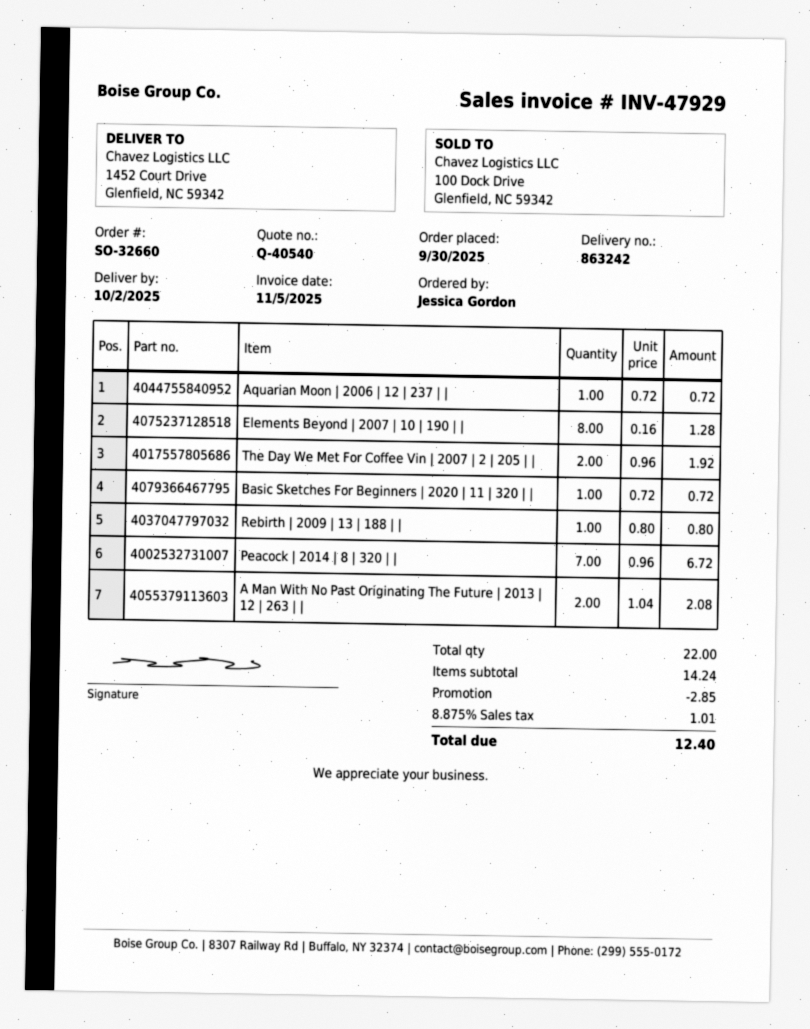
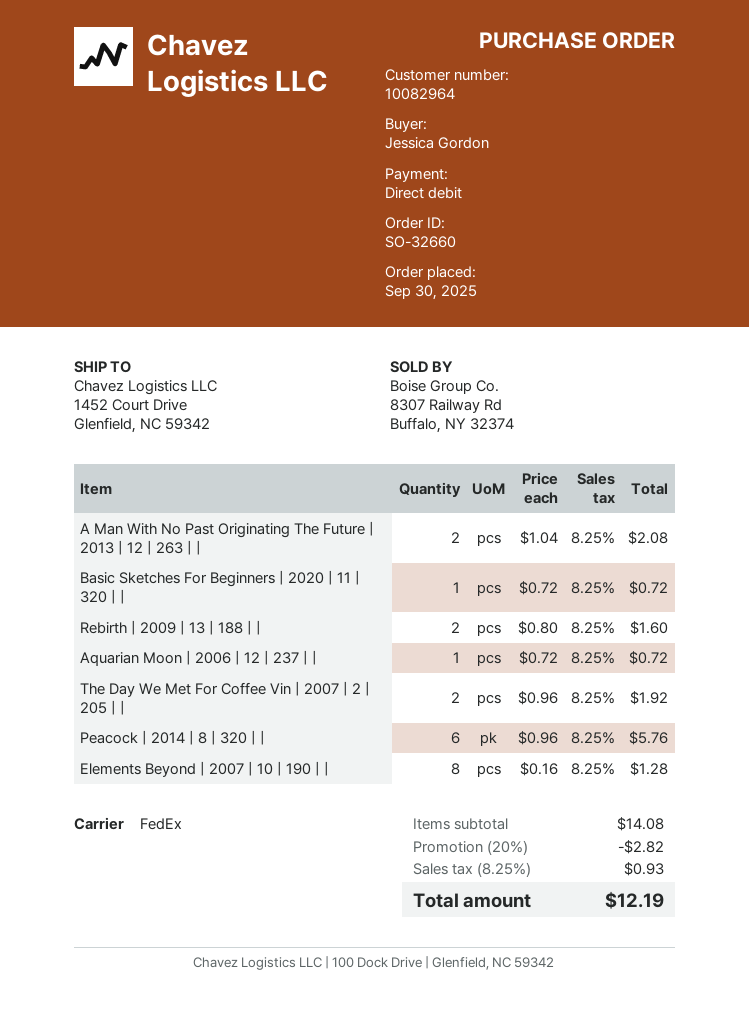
Rebirth | 2009 | 13 | 188 | |: 1 x 0.80 = 0.80 -> 2 x 0.80 = 1.60
Peacock | 2014 | 8 | 320 | |: 7 x 0.96 = 6.72 -> 6 x 0.96 = 5.76
subtotal: 14.24 -> 14.08
discount: 2.85 -> 2.82
tax: 8.875% = 1.01 -> 8.25% = 0.93
total: 12.40 -> 12.19

